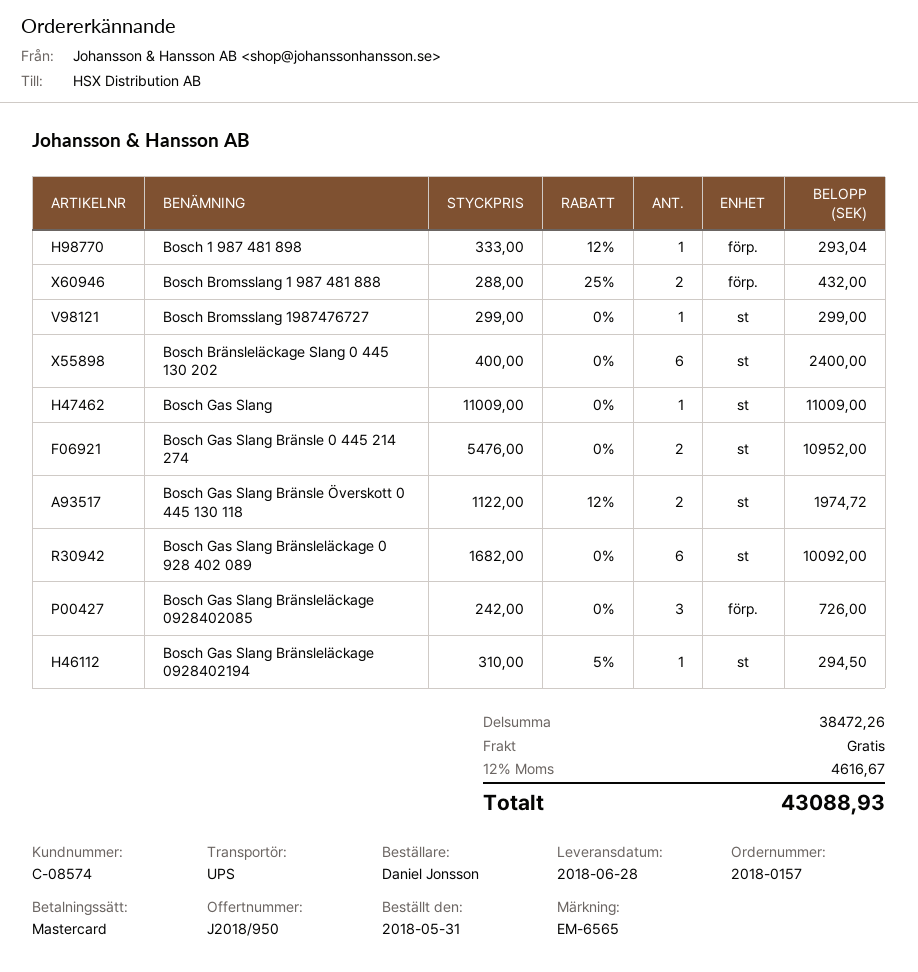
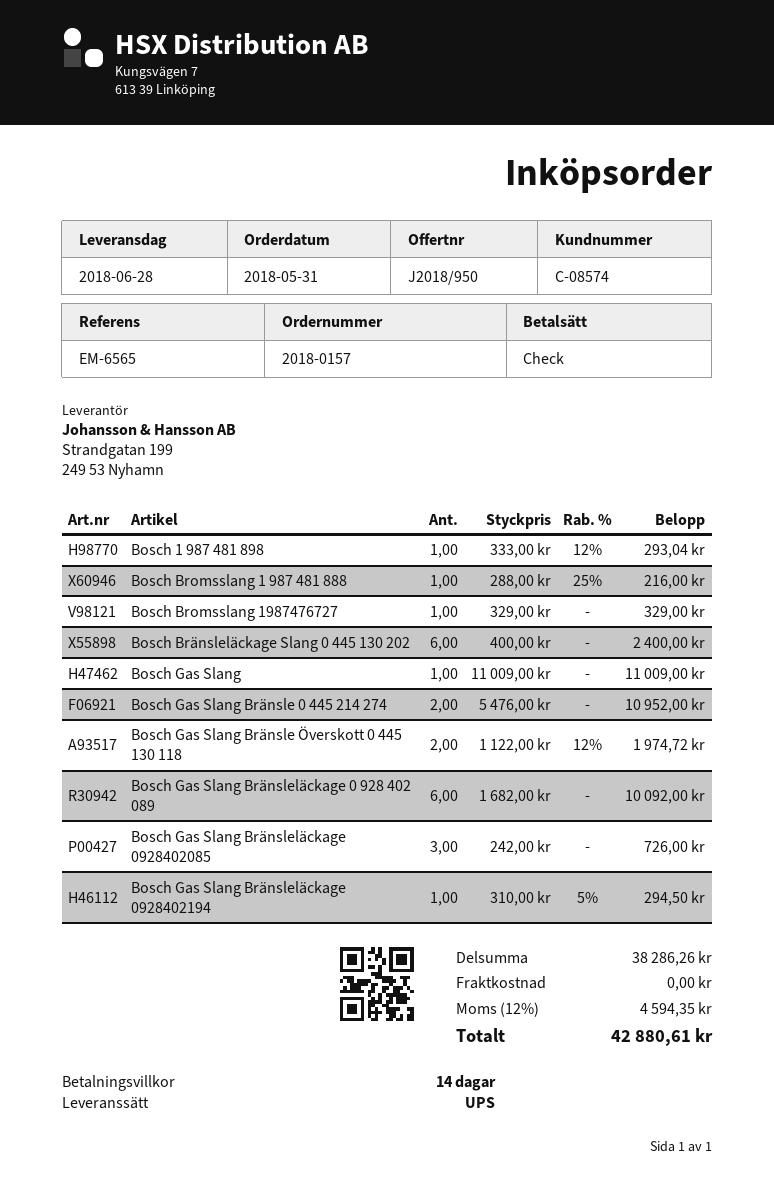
payment method: Mastercard -> cheque
Bosch Bromsslang 1 987 481 888: 2 x 288.00 - 25% = 432.00 -> 1 x 288.00 - 25% = 216.00
Bosch Bromsslang 1987476727: 1 x 299.00 = 299.00 -> 1 x 329.00 = 329.00
subtotal: 38472.26 -> 38286.26
tax: 12% = 4616.67 -> 12% = 4594.35
total: 43088.93 -> 42880.61

